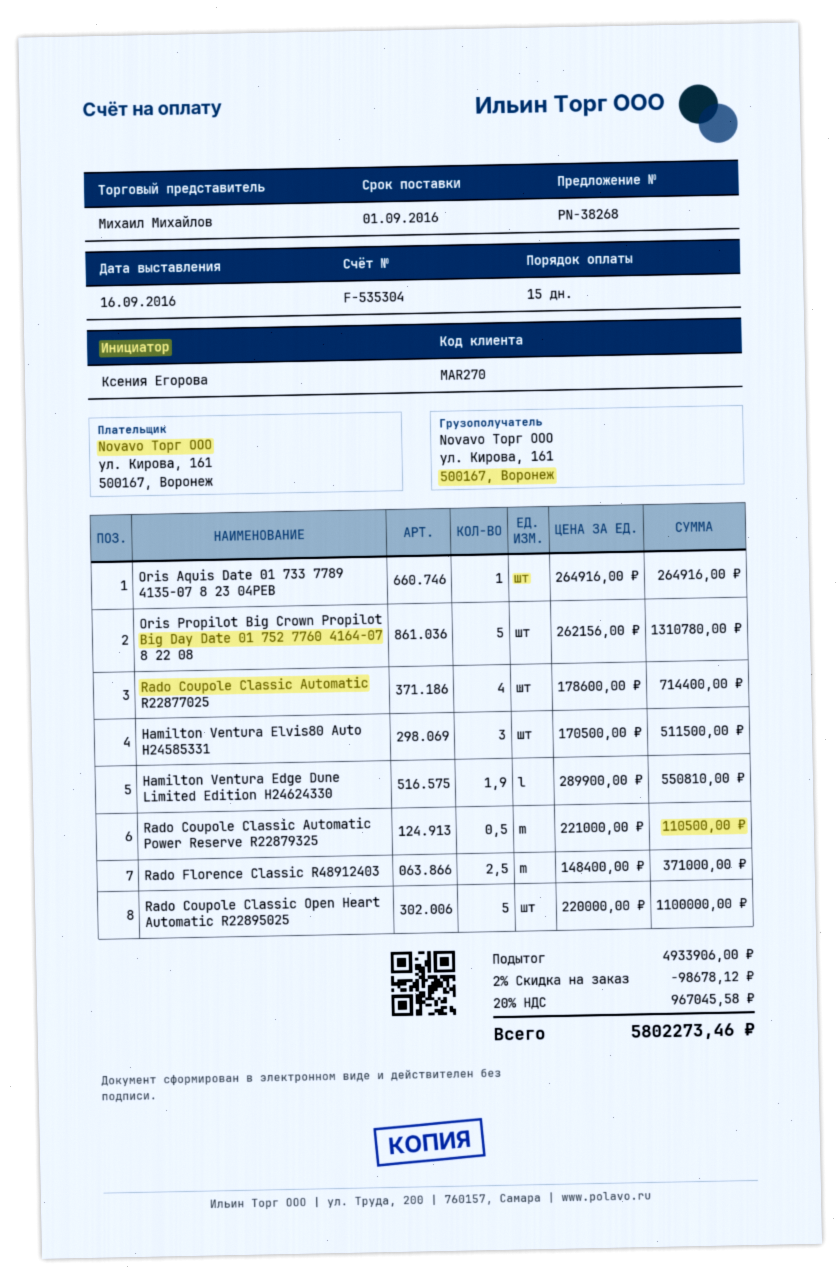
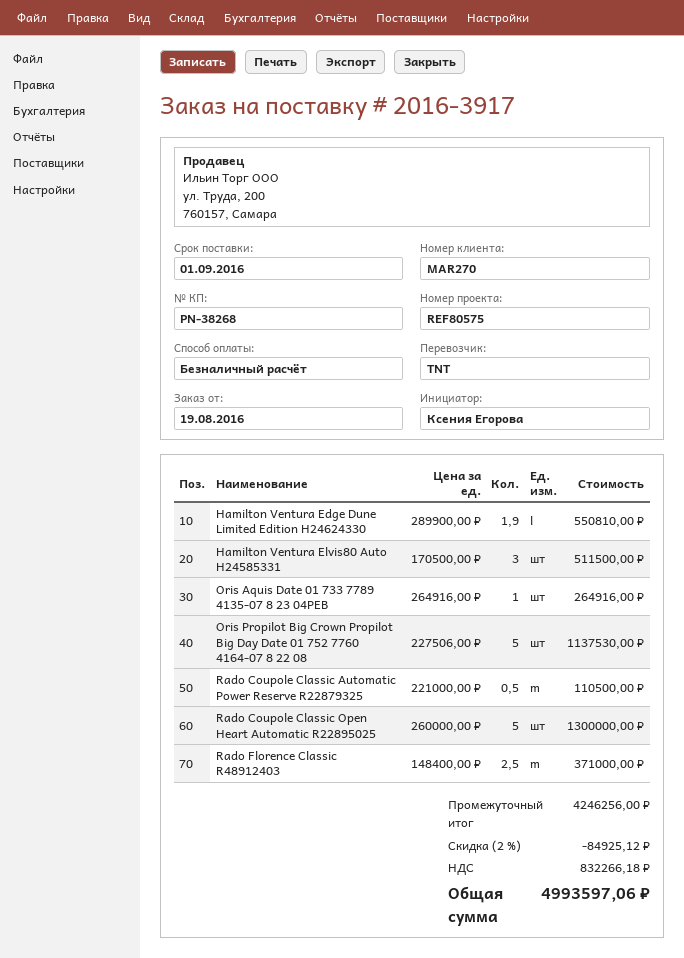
Oris Propilot Big Crown Propilot Big Day Date 01 752 7760 4164-07 8 22 08: 5 x 262156.00 = 1310780.00 -> 5 x 227506.00 = 1137530.00
Rado Coupole Classic Automatic R22877025: 4 x 178600.00 = 714400.00 -> none
Rado Coupole Classic Open Heart Automatic R22895025: 5 x 220000.00 = 1100000.00 -> 5 x 260000.00 = 1300000.00
subtotal: 4933906.00 -> 4246256.00
discount: 2% = 98678.12 -> 2% = 84925.12
tax: 967045.58 -> 832266.18
total: 5802273.46 -> 4993597.06

